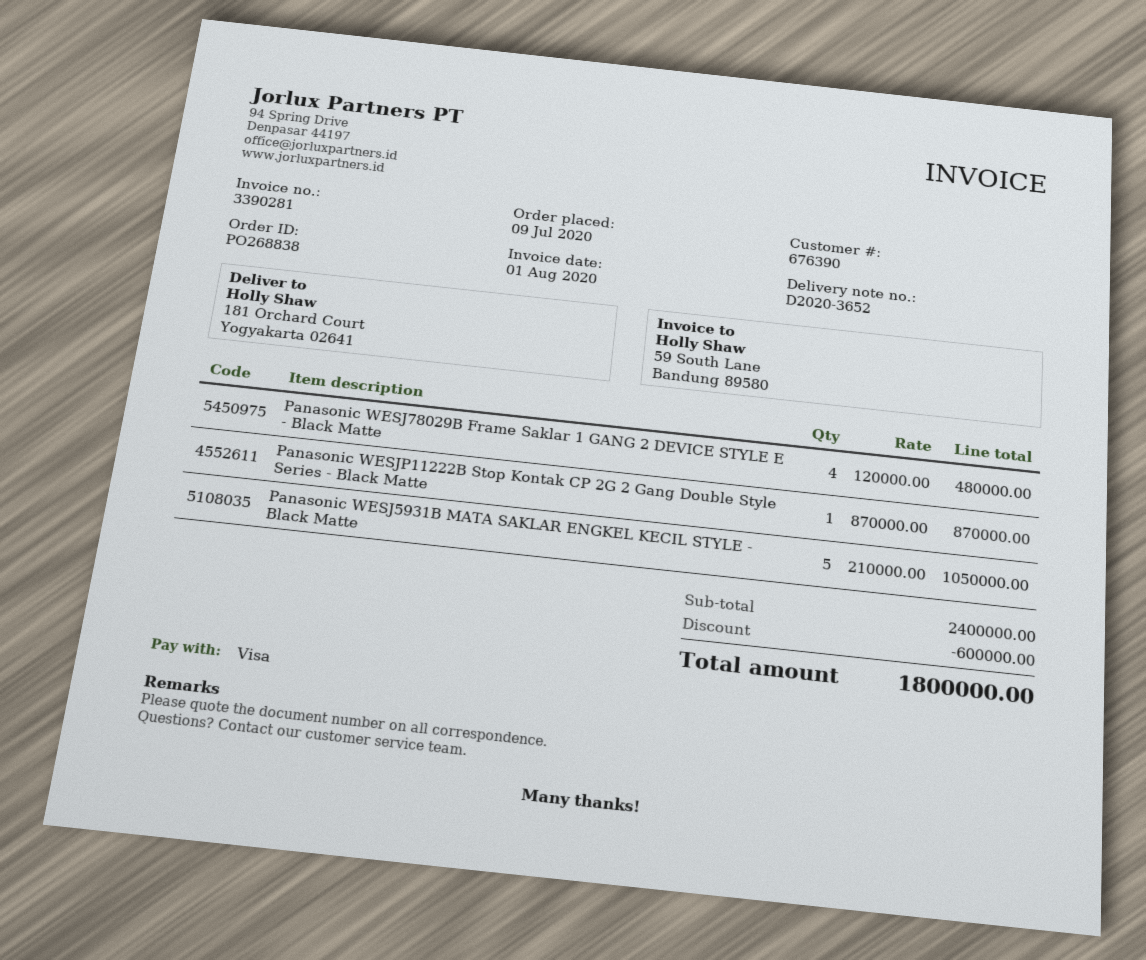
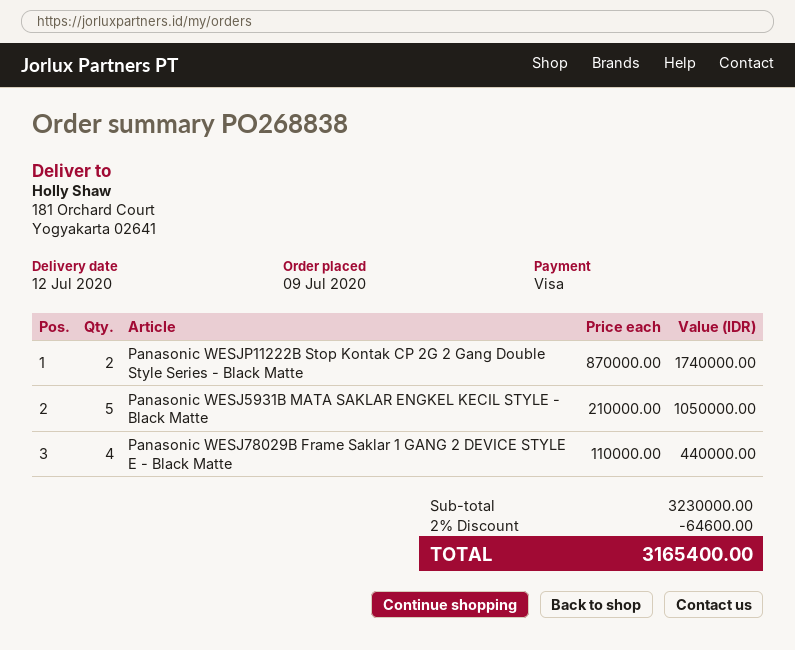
Panasonic WESJ78029B Frame Saklar 1 GANG 2 DEVICE STYLE E - Black Matte: 4 x 120000.00 = 480000.00 -> 4 x 110000.00 = 440000.00
Panasonic WESJP11222B Stop Kontak CP 2G 2 Gang Double Style Series - Black Matte: 1 x 870000.00 = 870000.00 -> 2 x 870000.00 = 1740000.00
subtotal: 2400000.00 -> 3230000.00
discount: 600000.00 -> 64600.00
total: 1800000.00 -> 3165400.00

